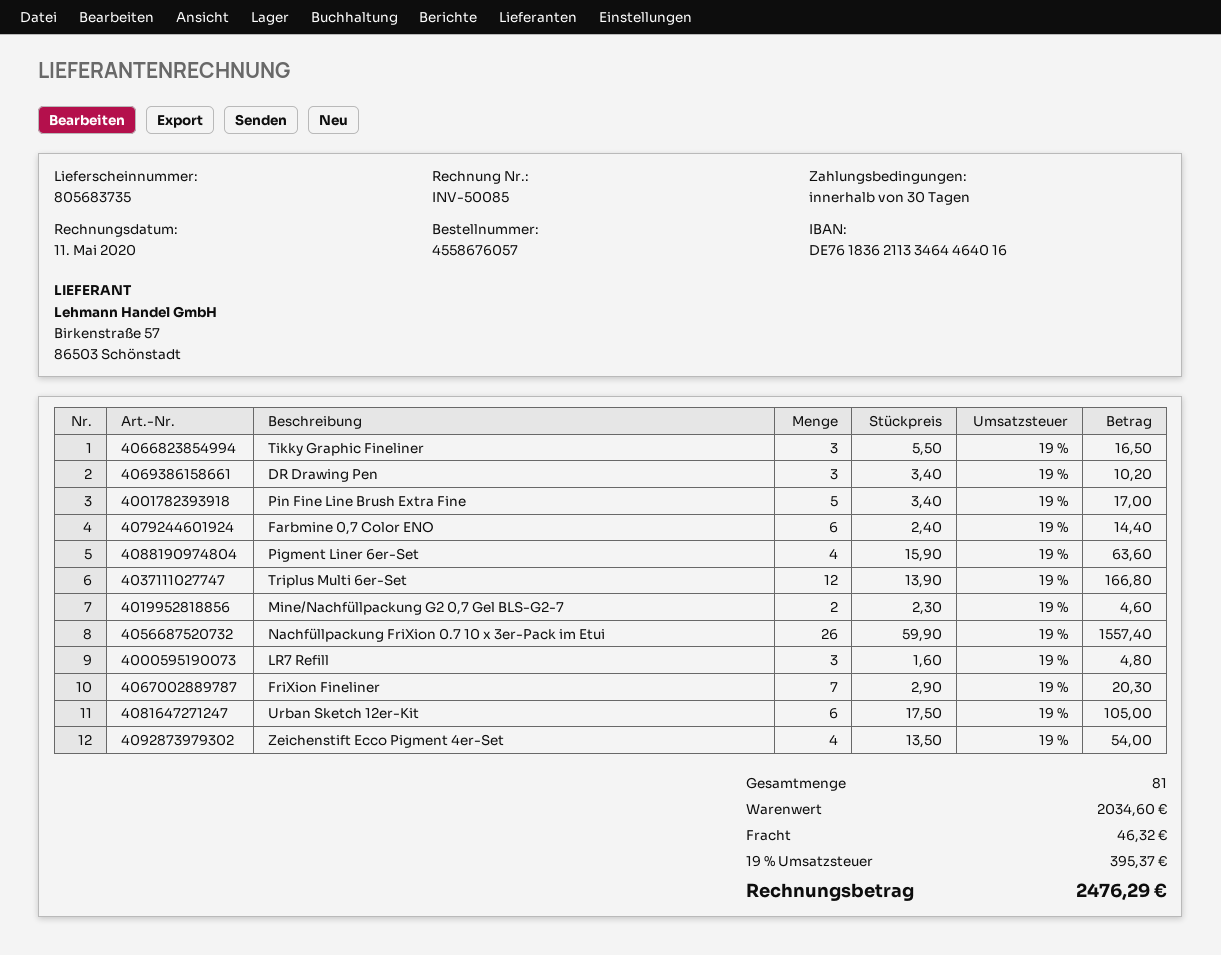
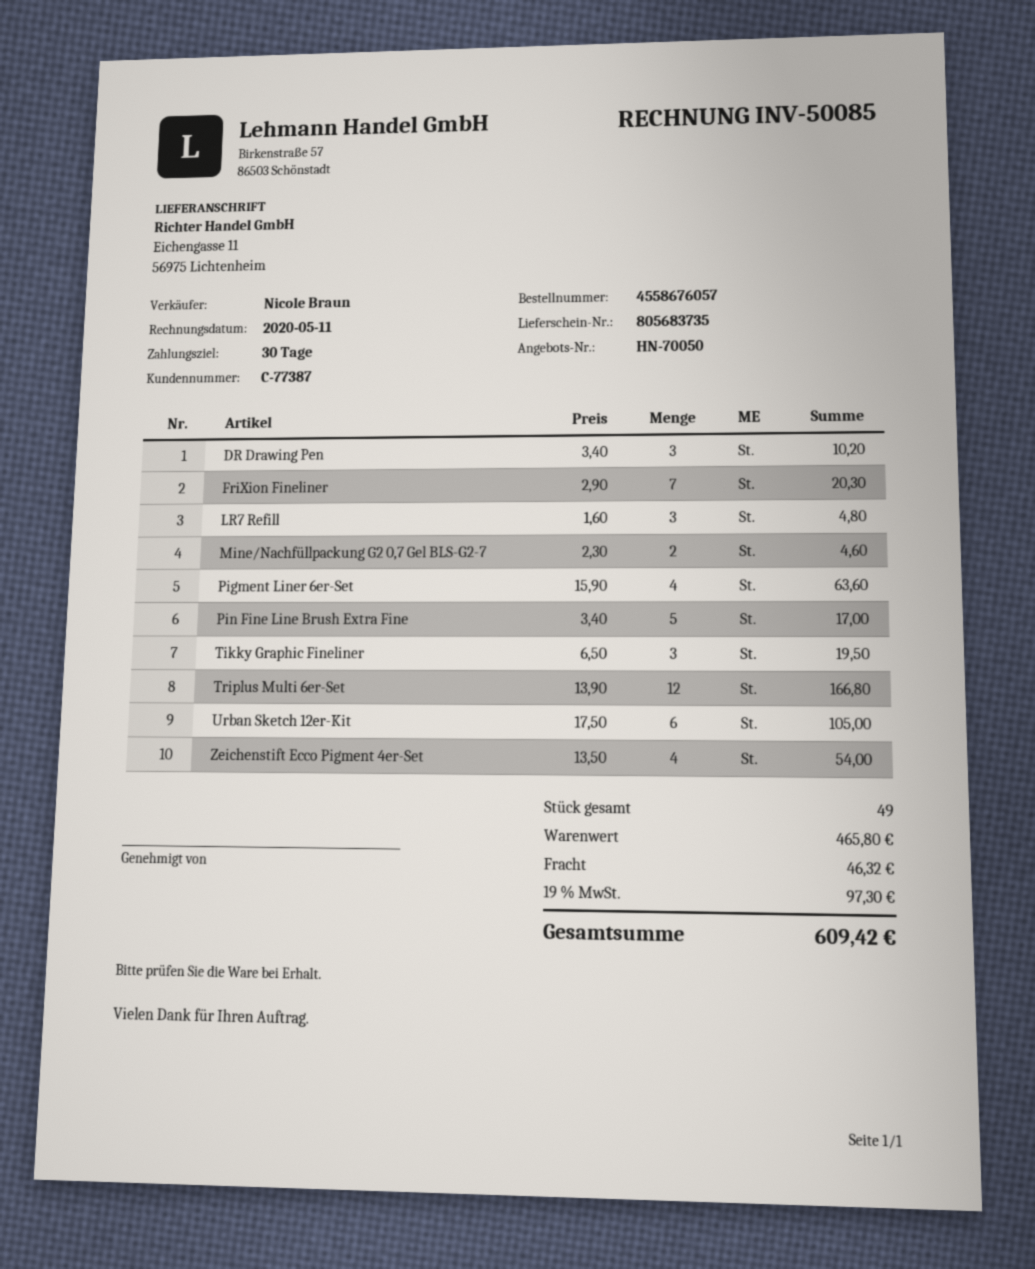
Tikky Graphic Fineliner: 3 x 5.50 = 16.50 -> 3 x 6.50 = 19.50
Farbmine 0,7 Color ENO: 6 x 2.40 = 14.40 -> none
Nachfüllpackung FriXion 0.7 10 x 3er-Pack im Etui: 26 x 59.90 = 1557.40 -> none
total quantity: 81 -> 49
subtotal: 2034.60 -> 465.80
tax: 19% = 395.37 -> 19% = 97.30
total: 2476.29 -> 609.42

